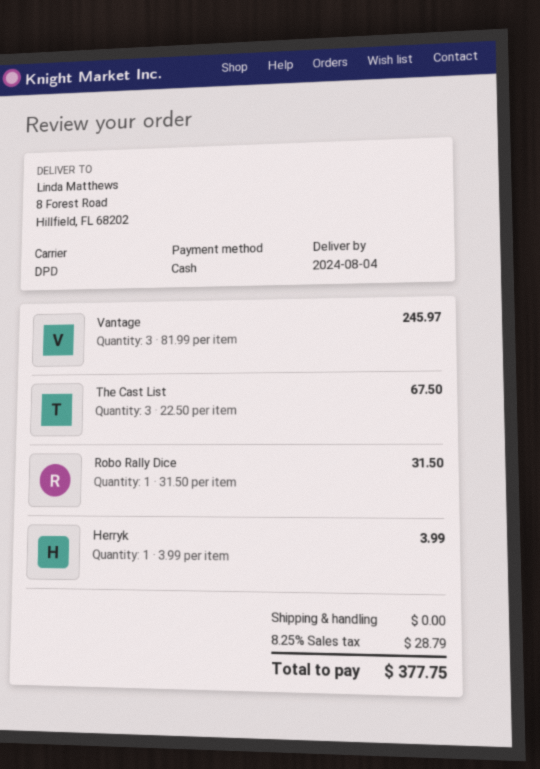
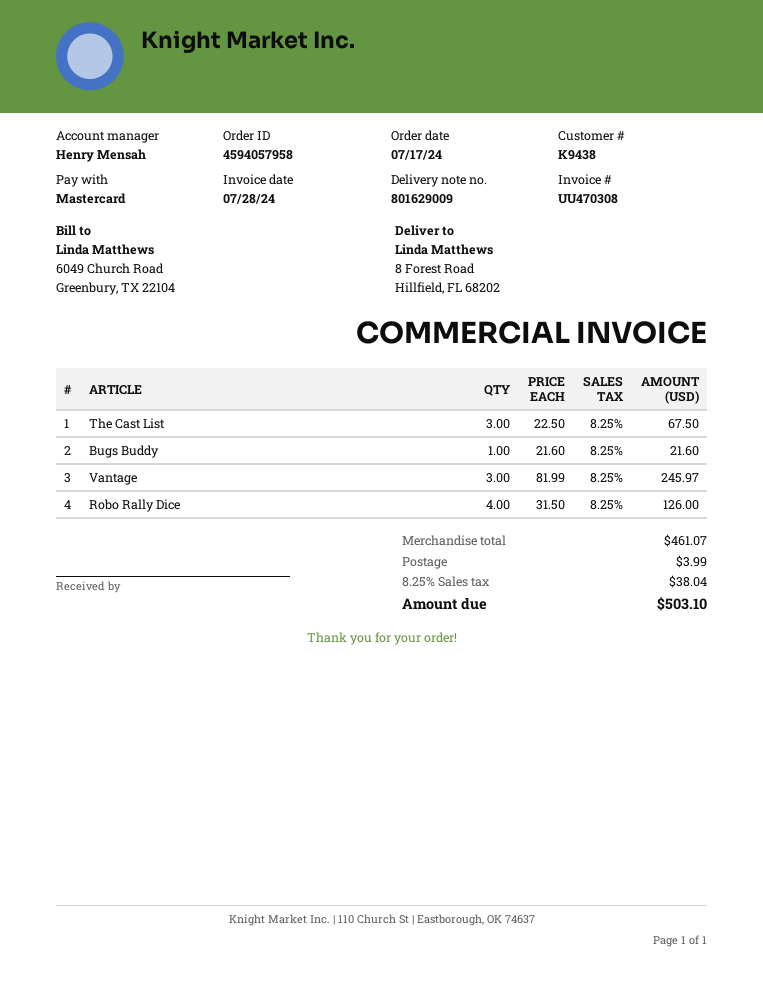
payment method: cash -> Mastercard
Robo Rally Dice: 1 x 31.50 = 31.50 -> 4 x 31.50 = 126.00
Herryk: 1 x 3.99 = 3.99 -> none
Bugs Buddy: none -> 1 x 21.60 = 21.60
shipping: 0.00 -> 3.99
tax: 8.25% = 28.79 -> 8.25% = 38.04
total: 377.75 -> 503.10

